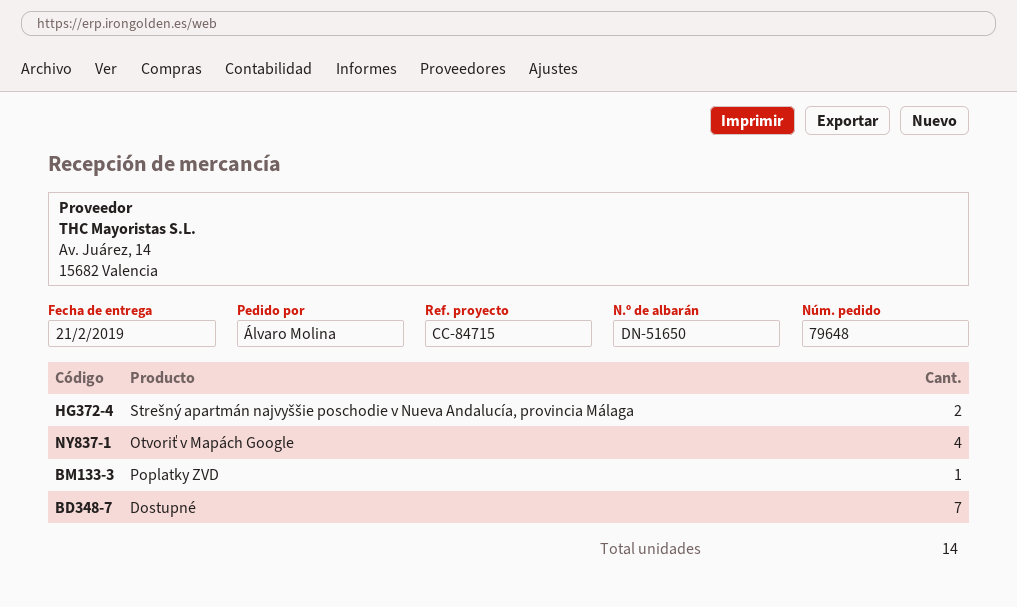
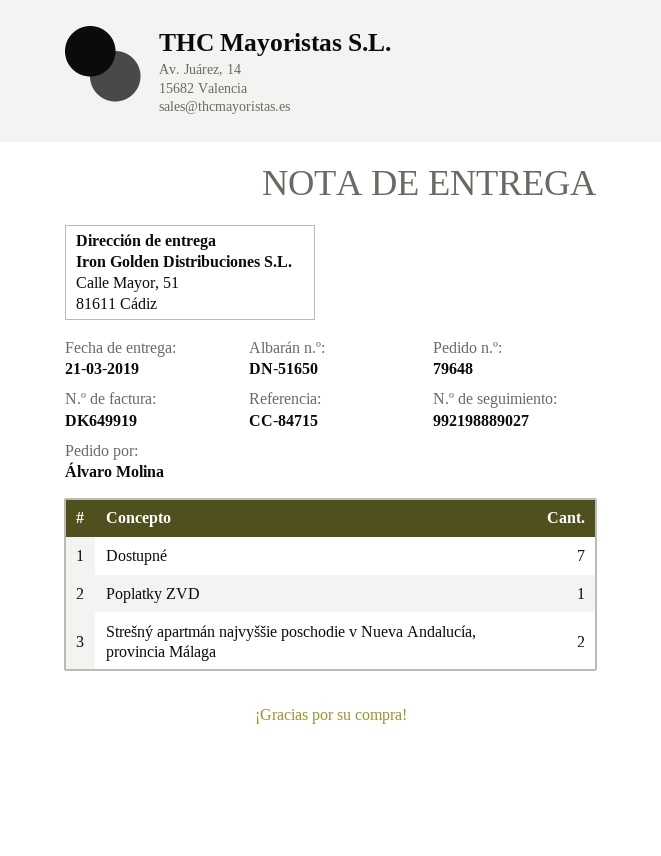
delivery date: 2019-02-21 -> 2019-03-21
Otvoriť v Mapách Google: 4 -> none

